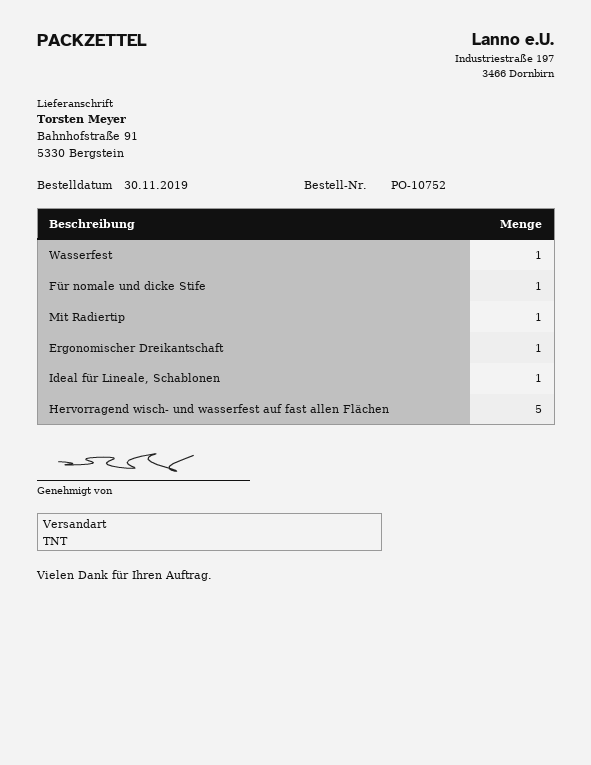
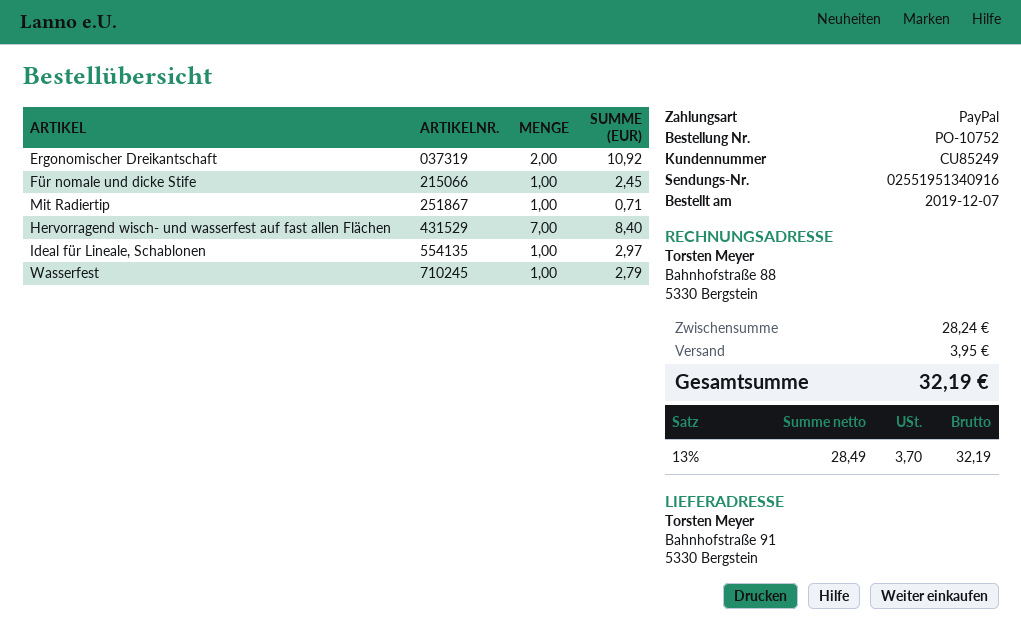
order date: 2019-11-30 -> 2019-12-07
Ergonomischer Dreikantschaft: 1 -> 2
Hervorragend wisch- und wasserfest auf fast allen Flächen: 5 -> 7

